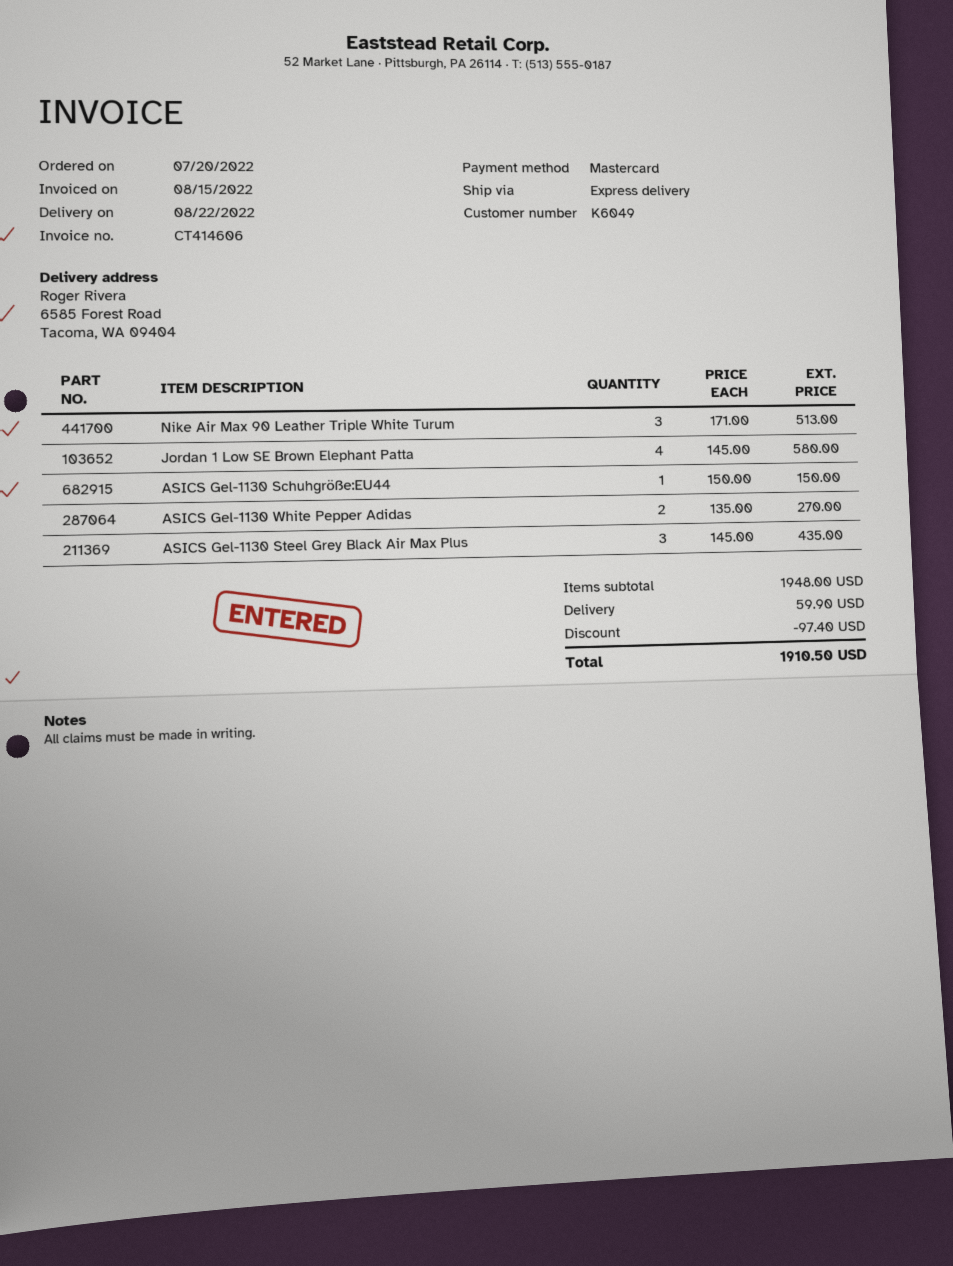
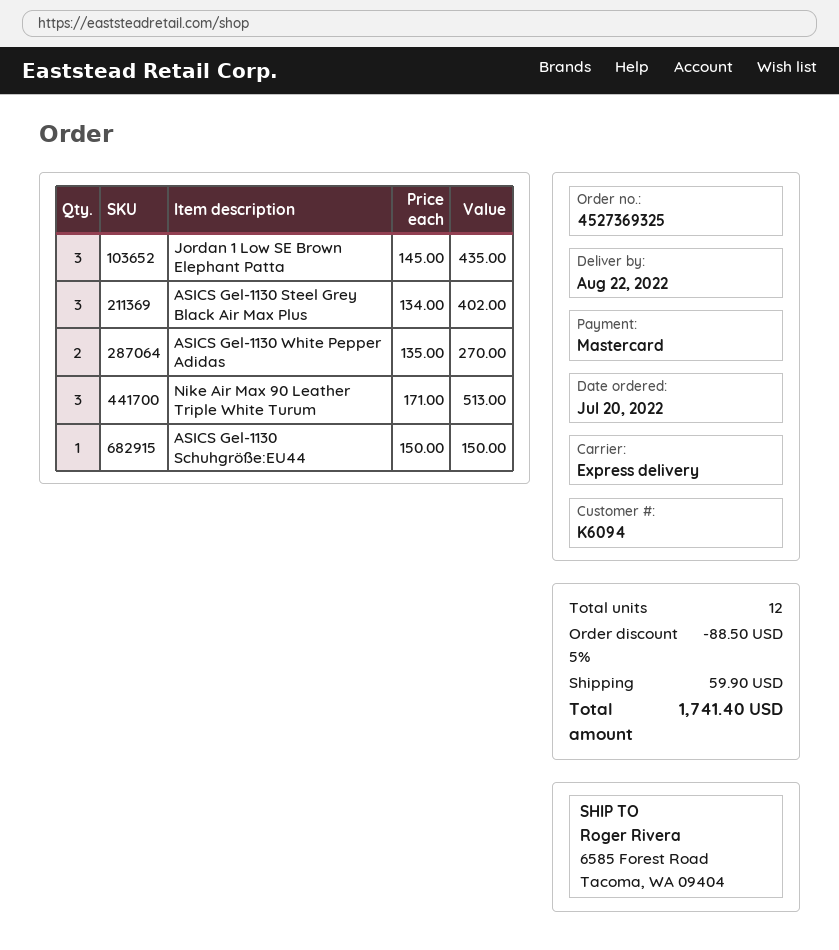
customer number: K6049 -> K6094
Jordan 1 Low SE Brown Elephant Patta: 4 x 145.00 = 580.00 -> 3 x 145.00 = 435.00
ASICS Gel-1130 Steel Grey Black Air Max Plus: 3 x 145.00 = 435.00 -> 3 x 134.00 = 402.00
discount: 97.40 -> 88.50
total: 1910.50 -> 1741.40

